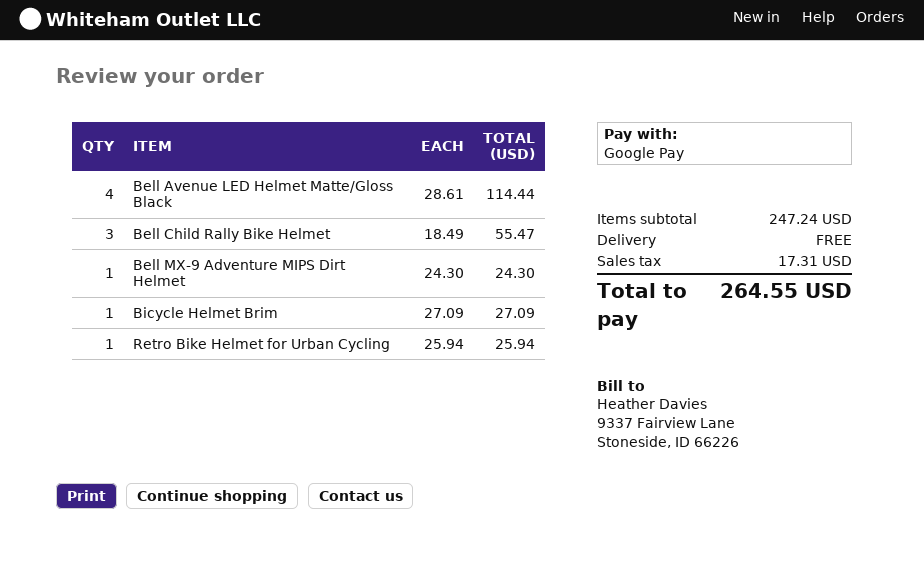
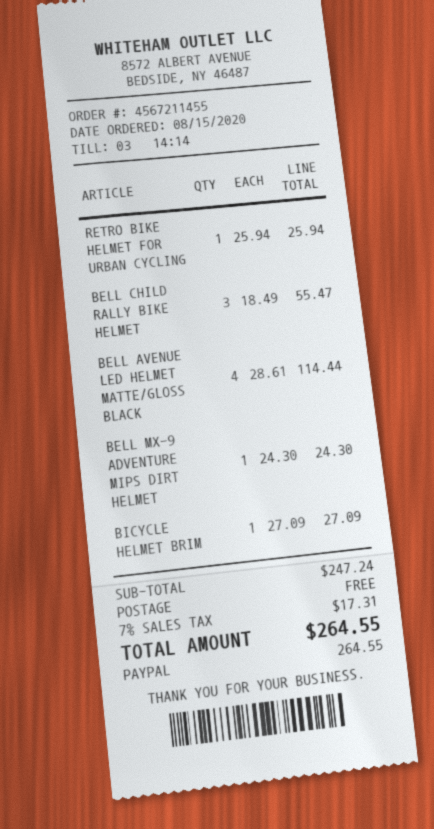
payment method: Google Pay -> PayPal

